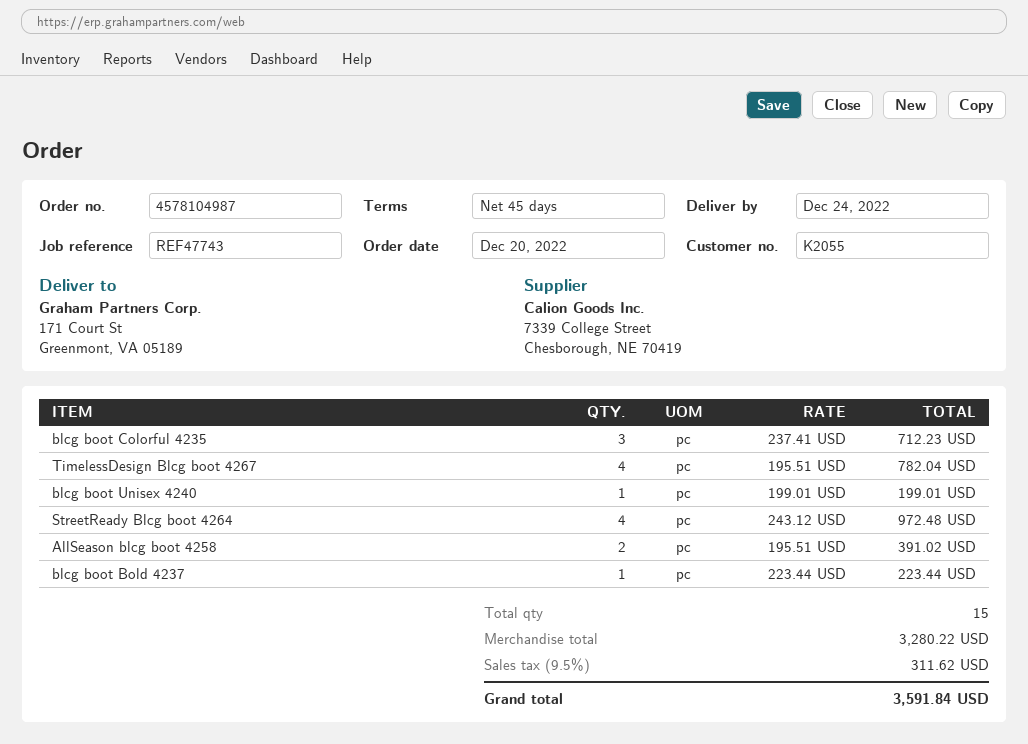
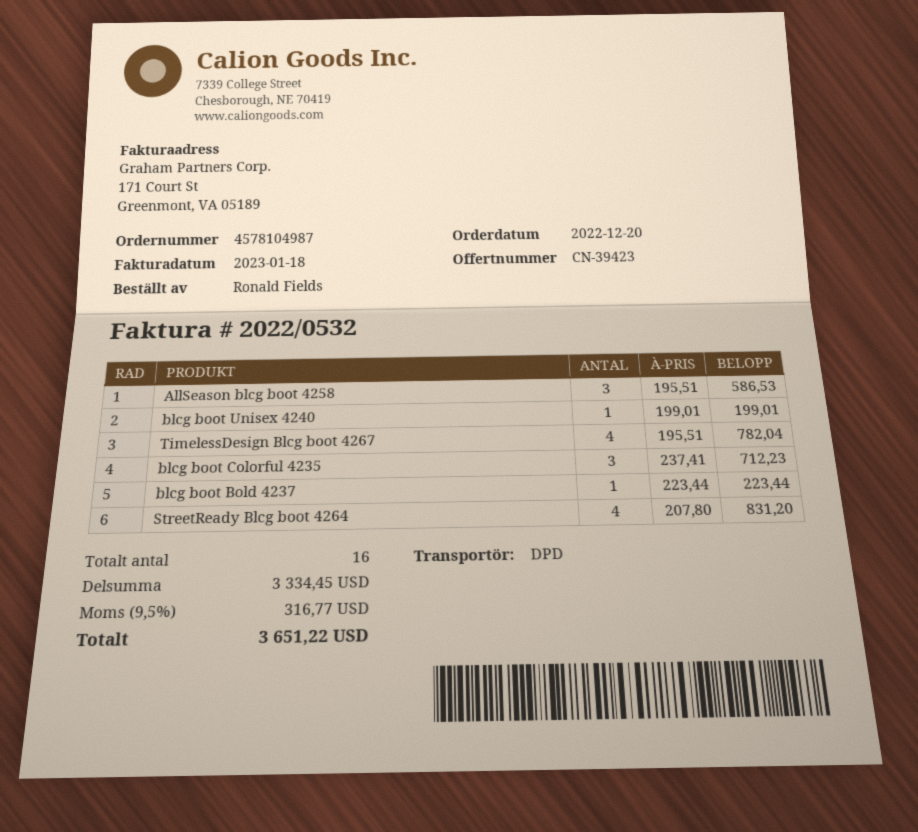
StreetReady Blcg boot 4264: 4 x 243.12 = 972.48 -> 4 x 207.80 = 831.20
AllSeason blcg boot 4258: 2 x 195.51 = 391.02 -> 3 x 195.51 = 586.53
total quantity: 15 -> 16
subtotal: 3280.22 -> 3334.45
tax: 9.5% = 311.62 -> 9.5% = 316.77
total: 3591.84 -> 3651.22

